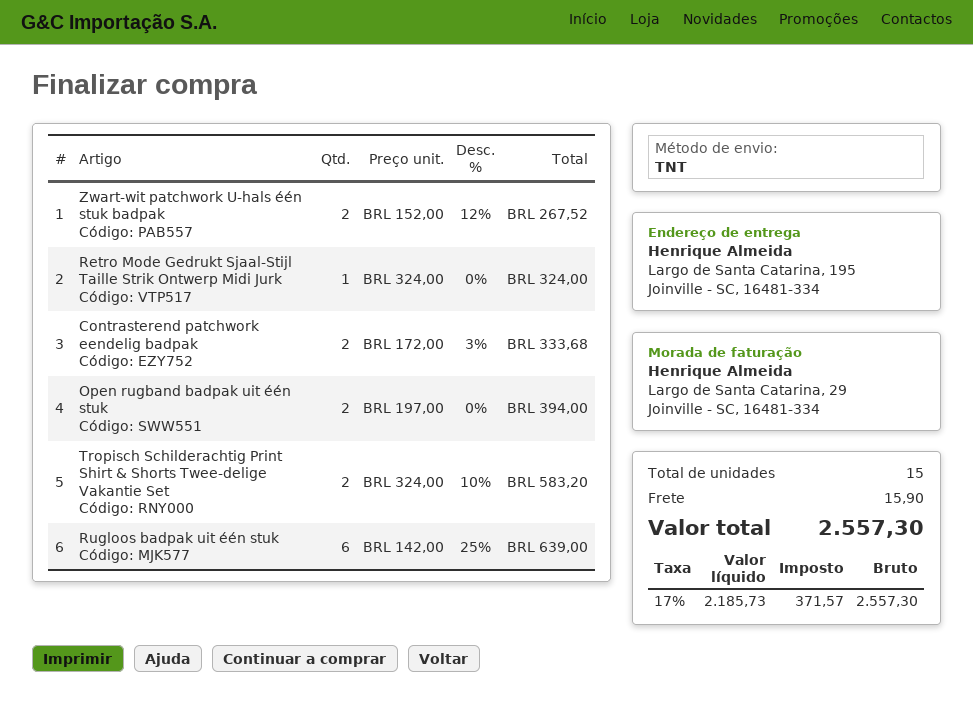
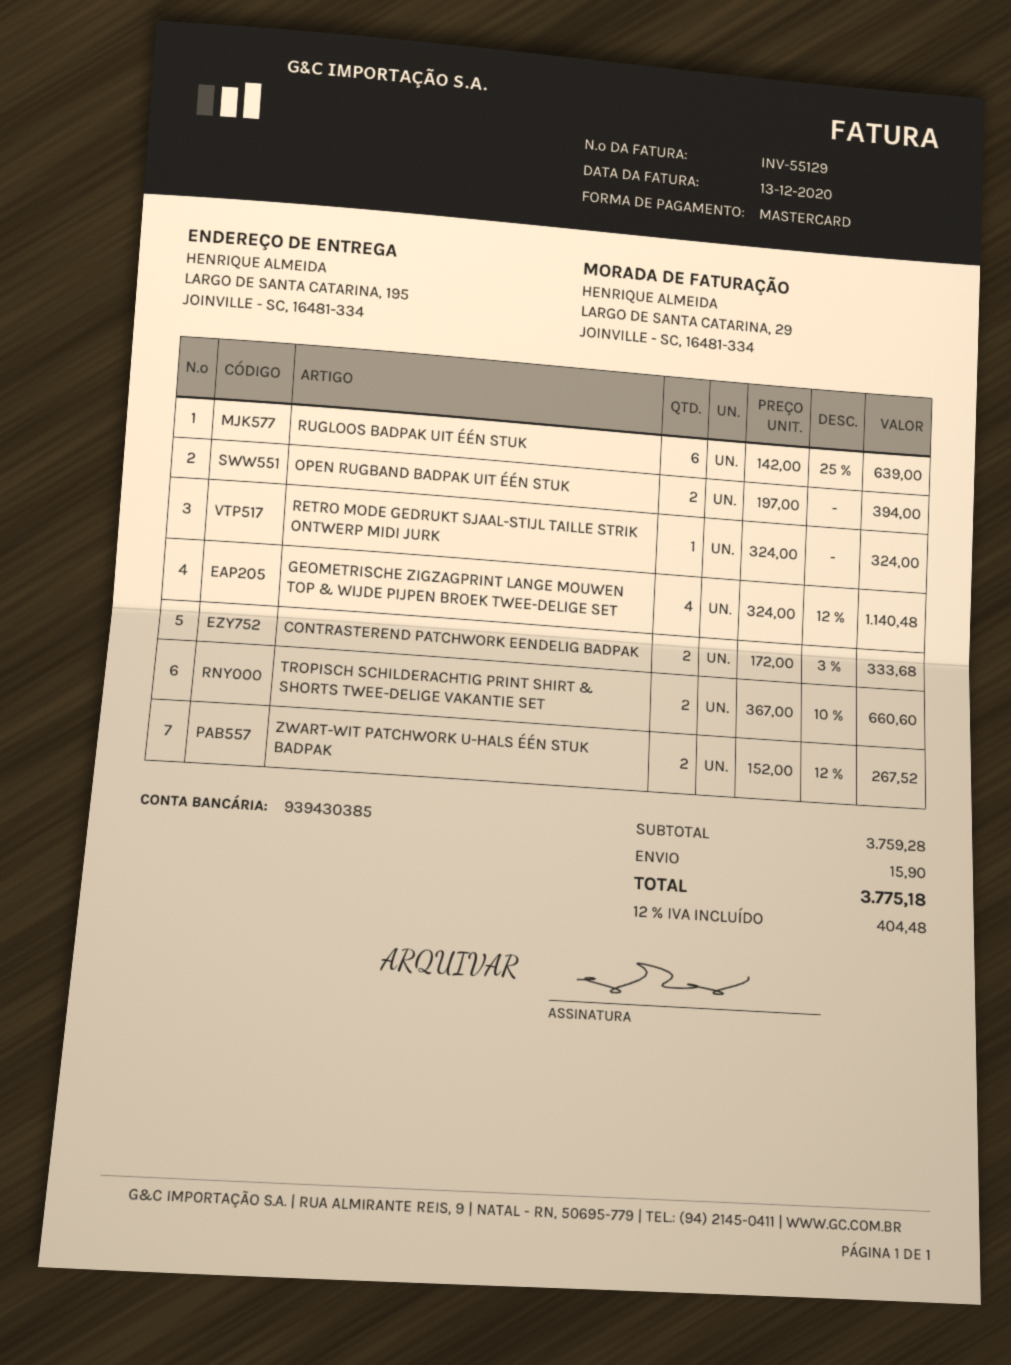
Tropisch Schilderachtig Print Shirt & Shorts Twee-delige Vakantie Set: 2 x 324.00 - 10% = 583.20 -> 2 x 367.00 - 10% = 660.60
GEOMETRISCHE ZIGZAGPRINT LANGE MOUWEN TOP & WIJDE PIJPEN BROEK TWEE-DELIGE SET: none -> 4 x 324.00 - 12% = 1140.48
tax: 17% = 371.57 -> 12% = 404.48
total: 2557.30 -> 3775.18

